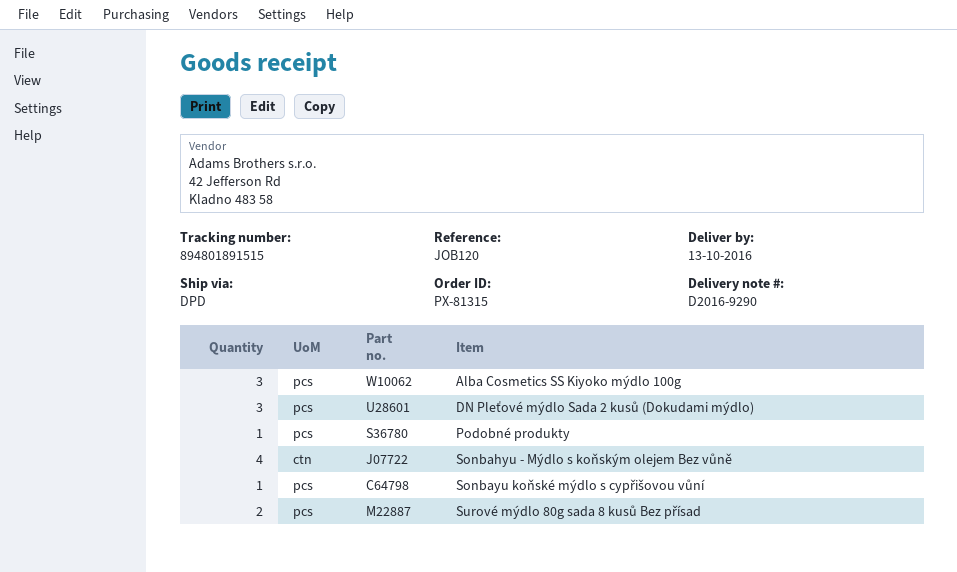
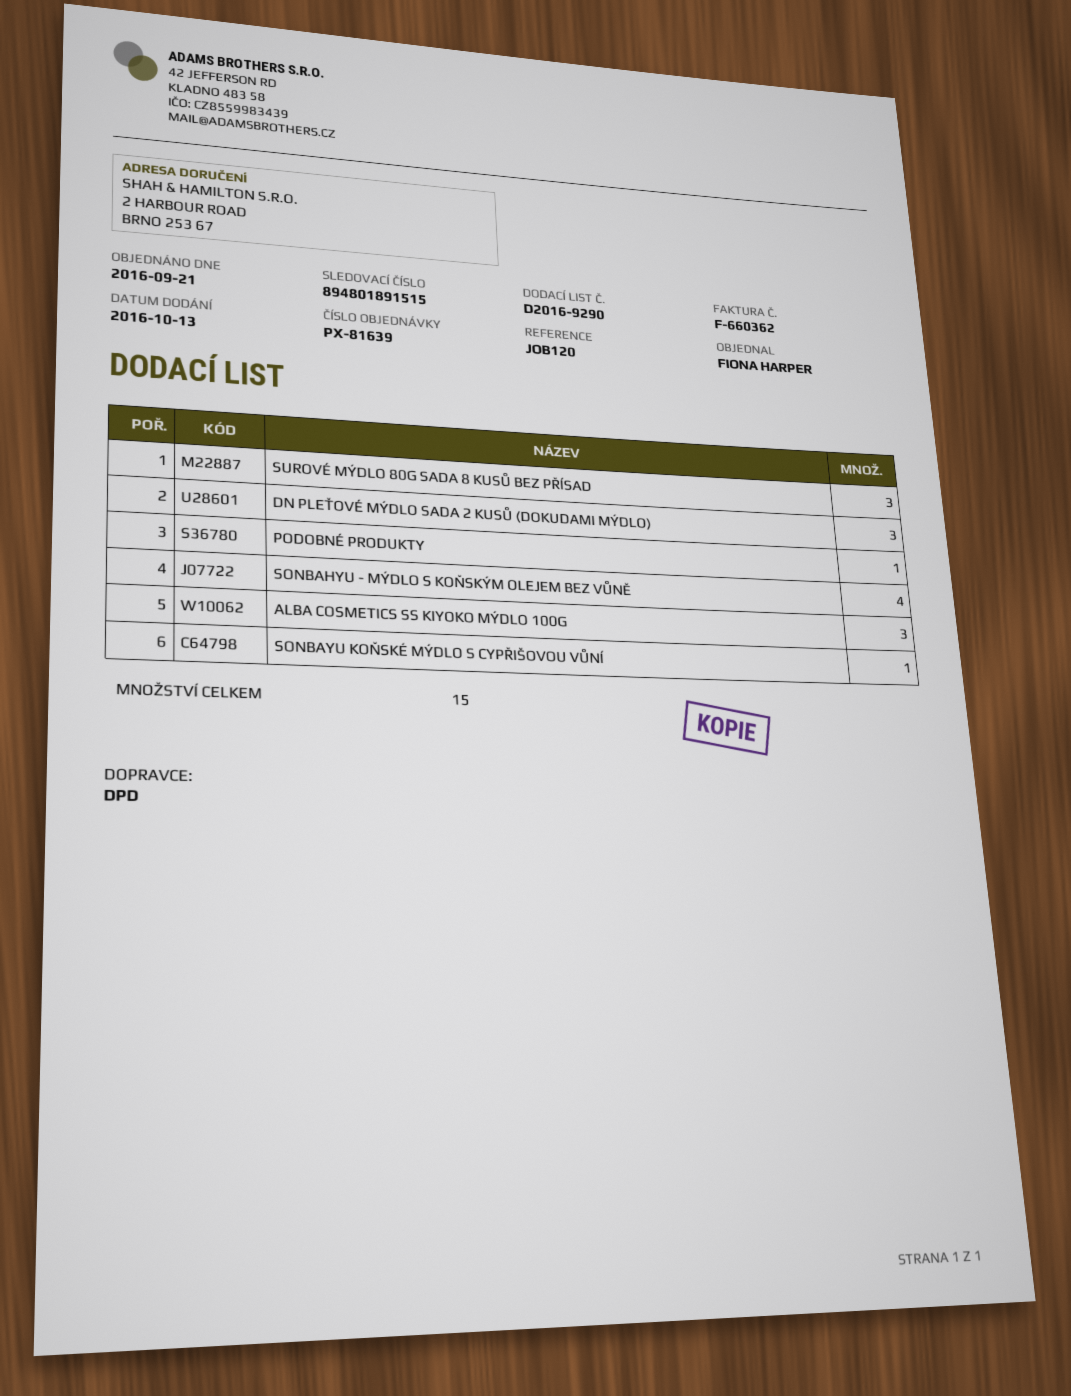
order number: PX-81315 -> PX-81639
Surové mýdlo 80g sada 8 kusů Bez přísad: 2 -> 3

